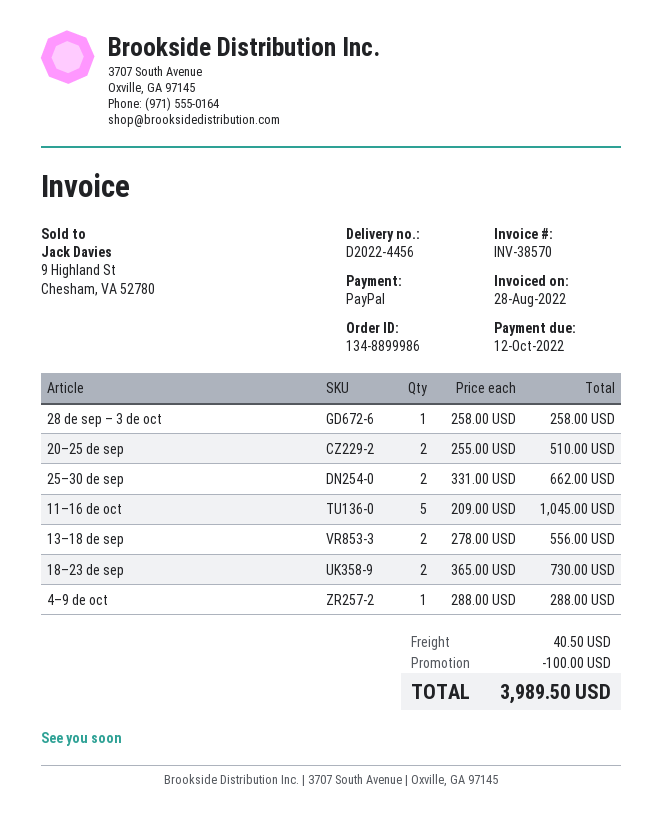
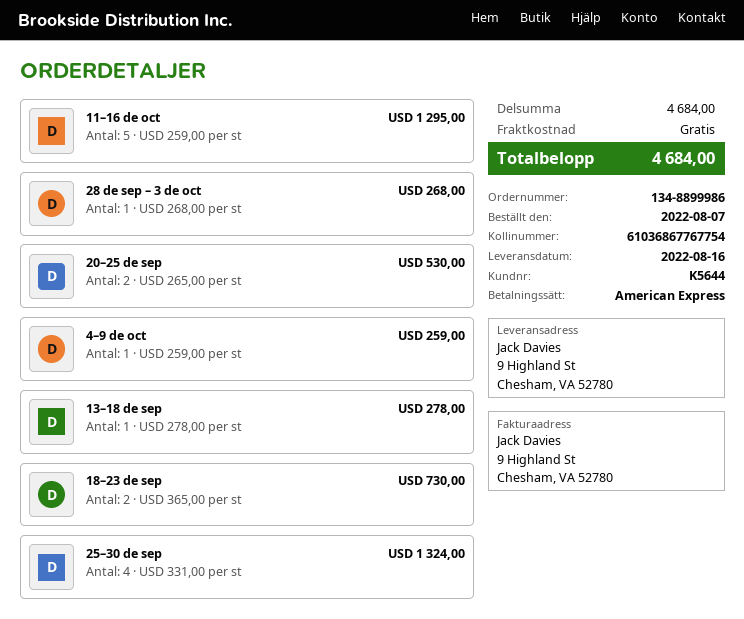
payment method: PayPal -> American Express
28 de sep – 3 de oct: 1 x 258.00 = 258.00 -> 1 x 268.00 = 268.00
20–25 de sep: 2 x 255.00 = 510.00 -> 2 x 265.00 = 530.00
25–30 de sep: 2 x 331.00 = 662.00 -> 4 x 331.00 = 1324.00
11–16 de oct: 5 x 209.00 = 1045.00 -> 5 x 259.00 = 1295.00
13–18 de sep: 2 x 278.00 = 556.00 -> 1 x 278.00 = 278.00
4–9 de oct: 1 x 288.00 = 288.00 -> 1 x 259.00 = 259.00
discount: 100.00 -> none
shipping: 40.50 -> 0.00
total: 3989.50 -> 4684.00

